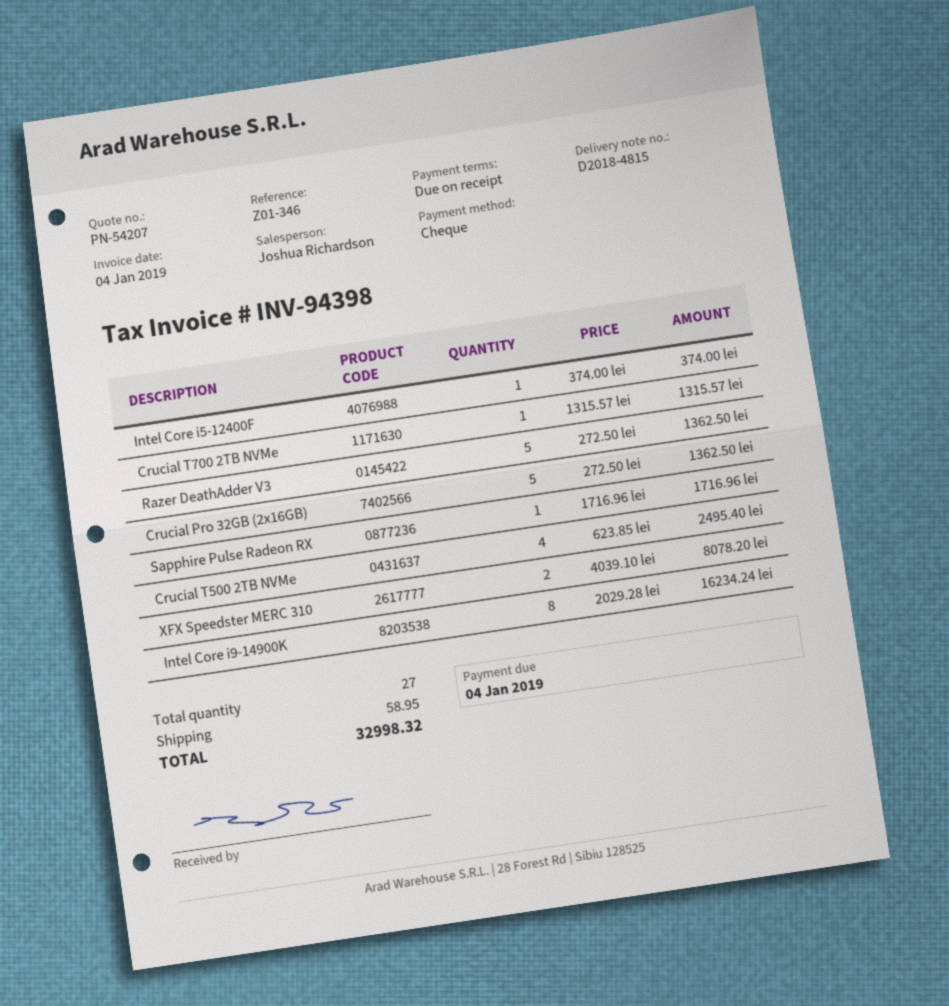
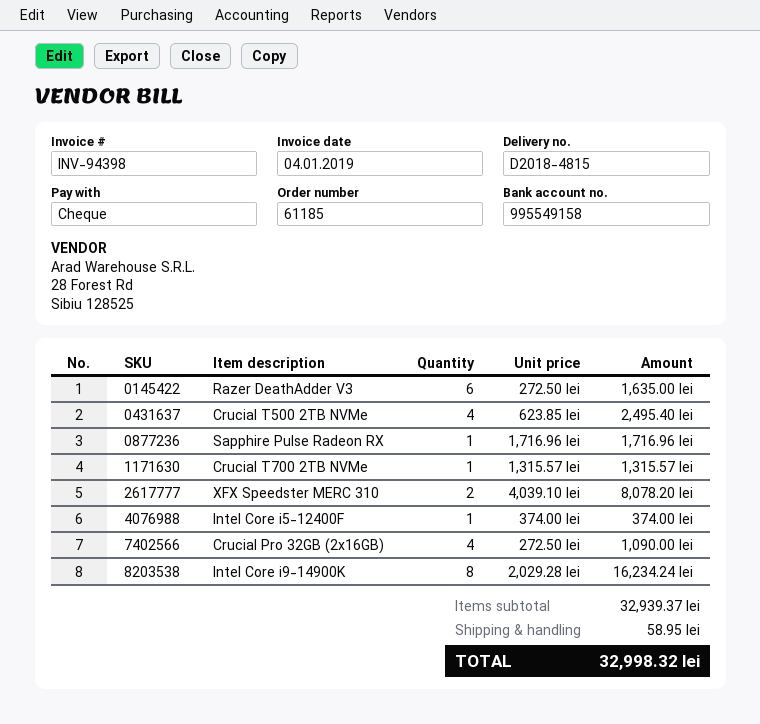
Razer DeathAdder V3: 5 x 272.50 = 1362.50 -> 6 x 272.50 = 1635.00
Crucial Pro 32GB (2x16GB): 5 x 272.50 = 1362.50 -> 4 x 272.50 = 1090.00

